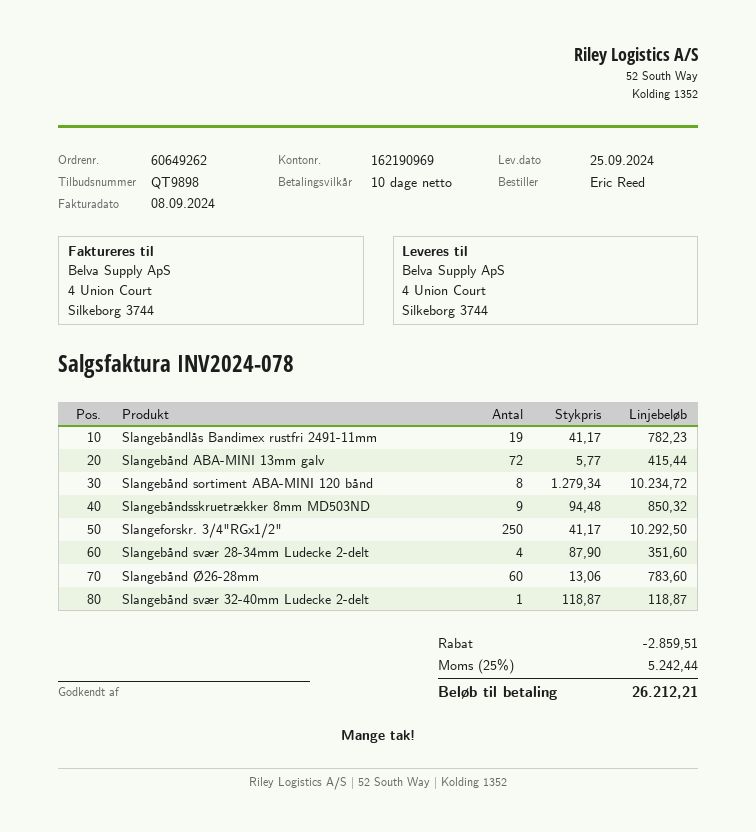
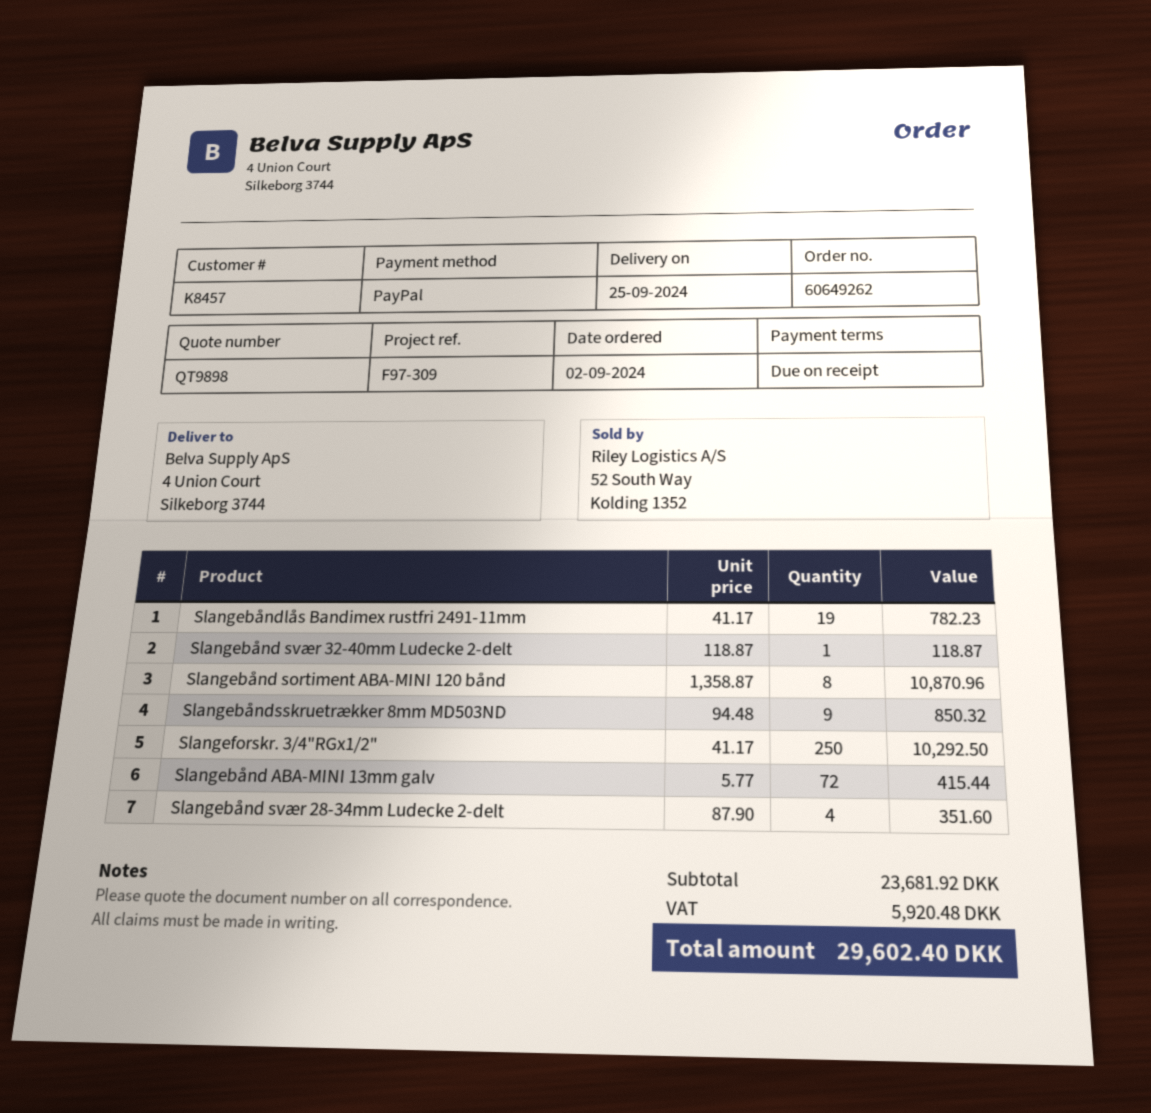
payment terms: 10 days -> on receipt
Slangebånd sortiment ABA-MINI 120 bånd: 8 x 1279.34 = 10234.72 -> 8 x 1358.87 = 10870.96
Slangebånd Ø26-28mm: 60 x 13.06 = 783.60 -> none
discount: 2859.51 -> none
tax: 5242.44 -> 5920.48
total: 26212.21 -> 29602.40

